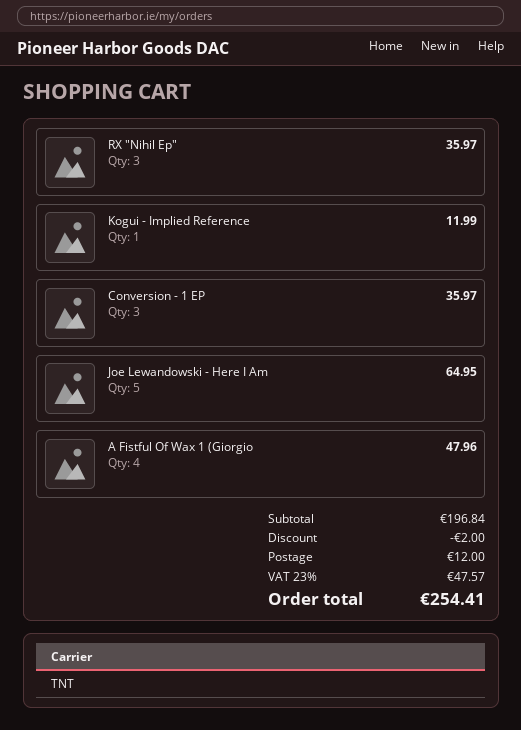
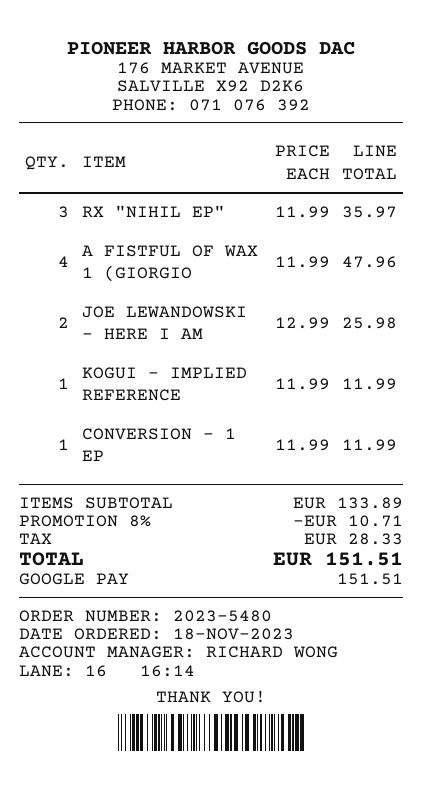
Conversion - 1 EP: 3 for 35.97 -> 1 for 11.99
Joe Lewandowski - Here I Am: 5 for 64.95 -> 2 for 25.98
subtotal: 196.84 -> 133.89
discount: 2.00 -> 10.71
shipping: 12.00 -> none
tax: 47.57 -> 28.33
total: 254.41 -> 151.51

